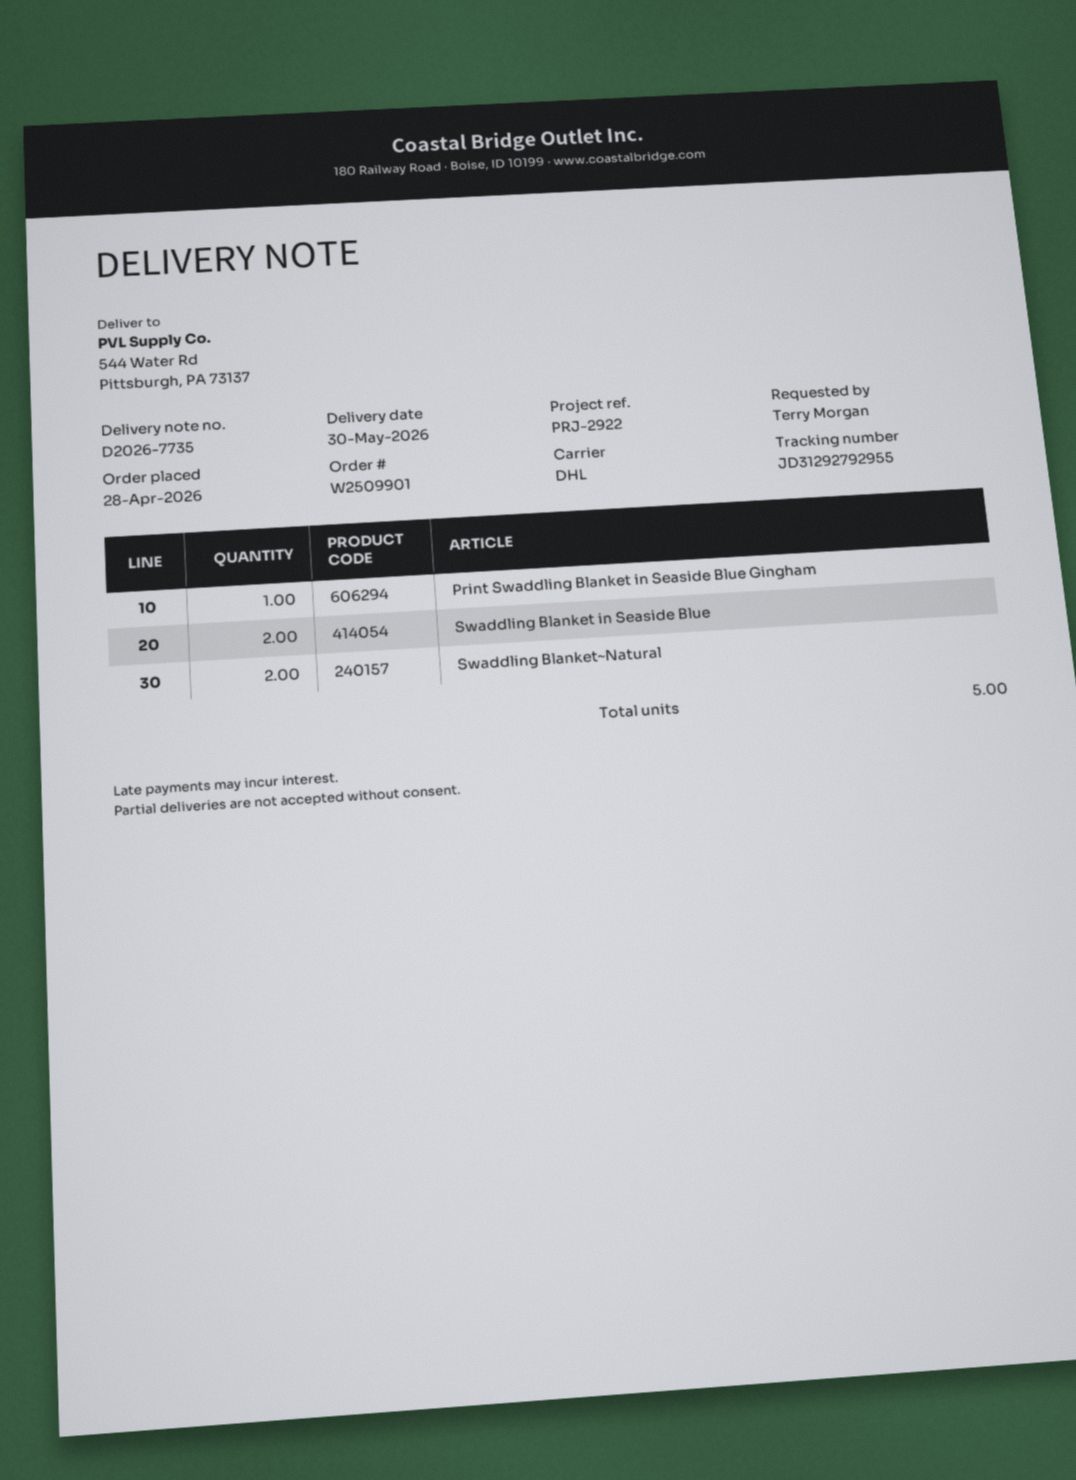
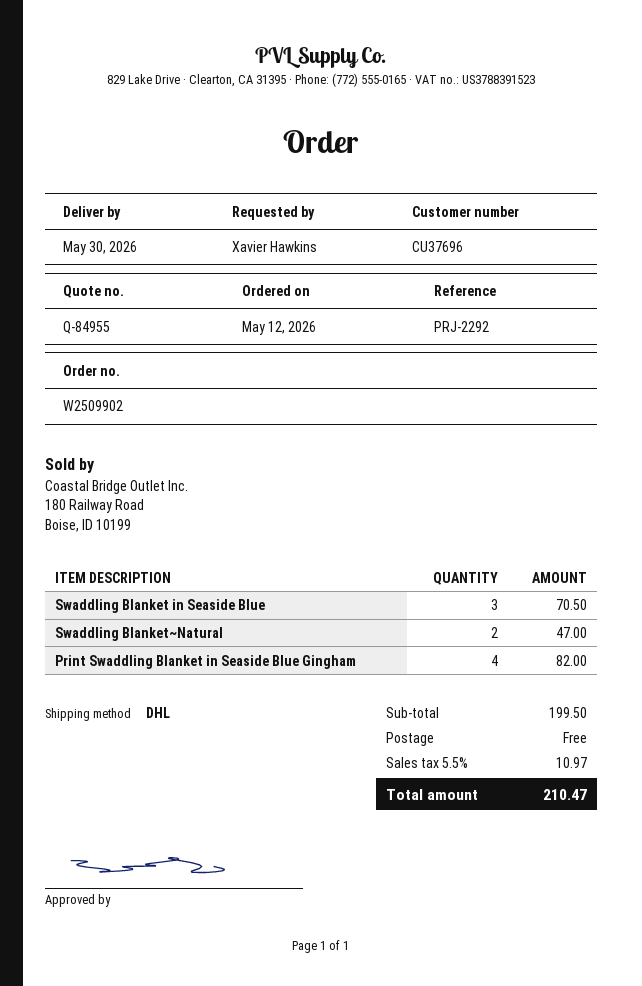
order number: W2509901 -> W2509902
order date: 2026-04-28 -> 2026-05-12
reference: PRJ-2922 -> PRJ-2292
ordered by: Terry Morgan -> Xavier Hawkins
Print Swaddling Blanket in Seaside Blue Gingham: 1 -> 4
Swaddling Blanket in Seaside Blue: 2 -> 3

